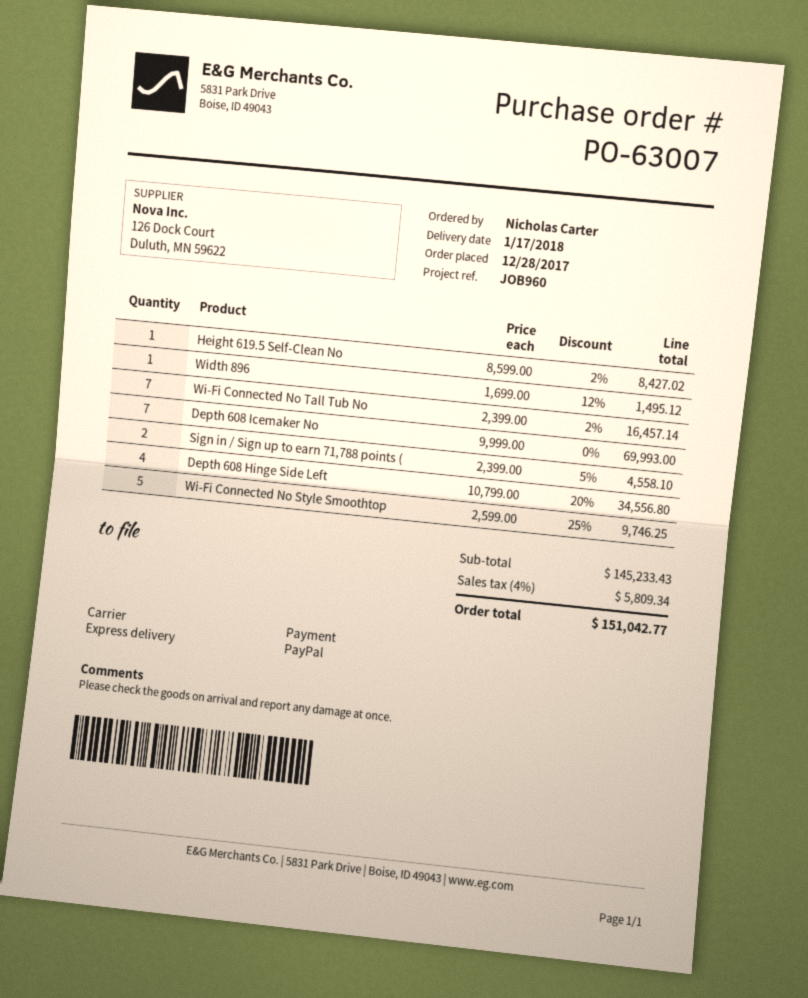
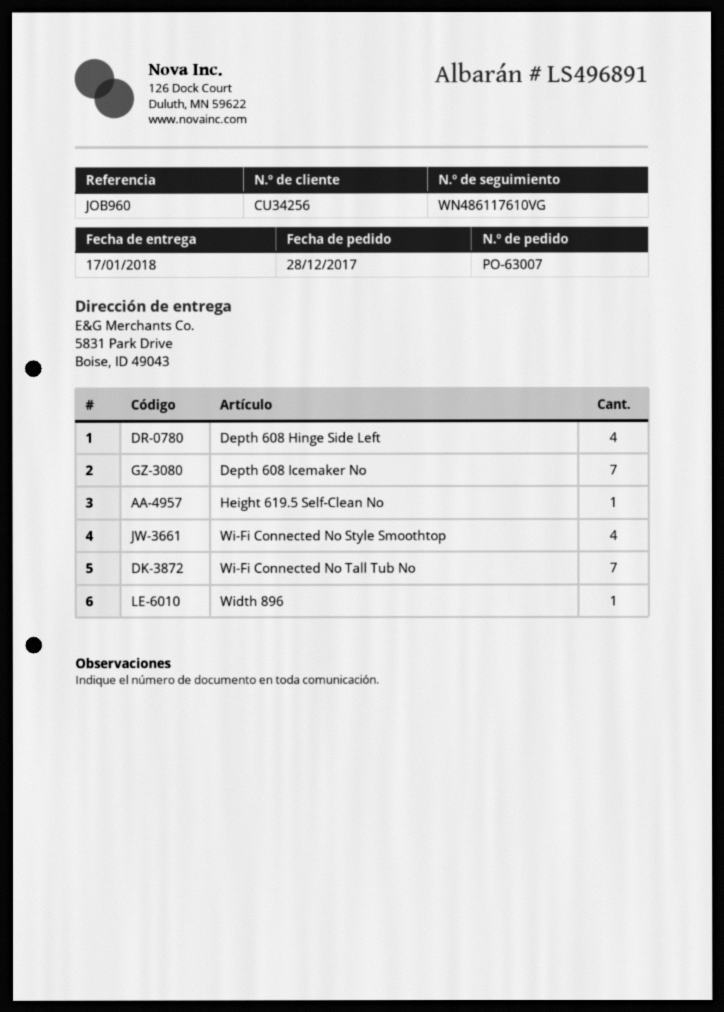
Sign in / Sign up to earn 71,788 points (: 2 -> none
Wi-Fi Connected No Style Smoothtop: 5 -> 4

